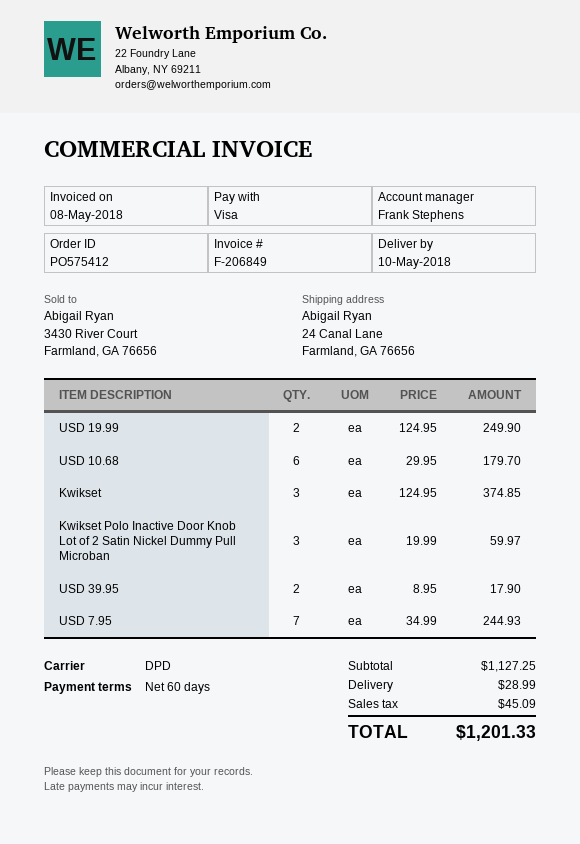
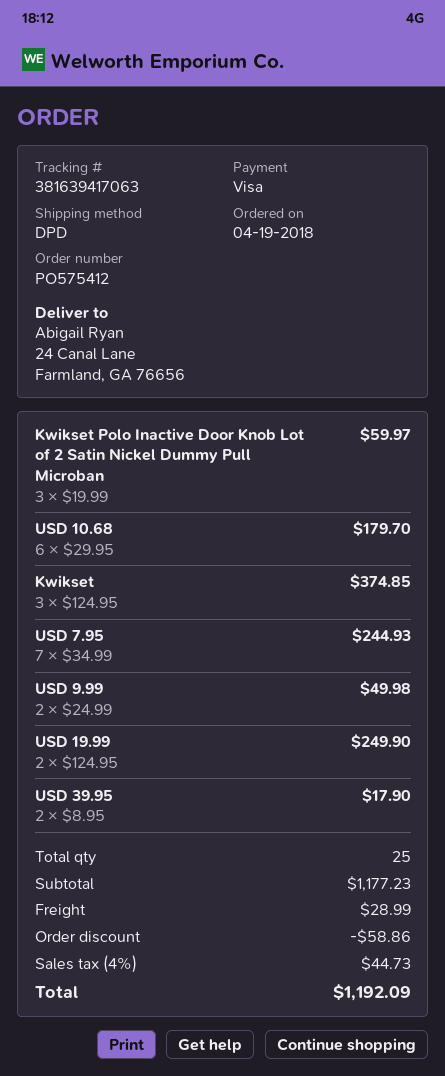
USD 9.99: none -> 2 x 24.99 = 49.98
subtotal: 1127.25 -> 1177.23
discount: none -> 58.86
tax: 45.09 -> 44.73
total: 1201.33 -> 1192.09

